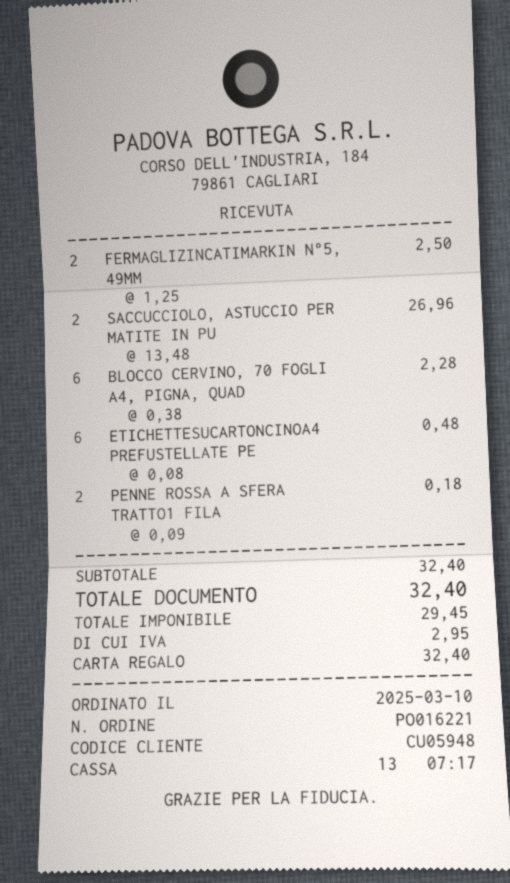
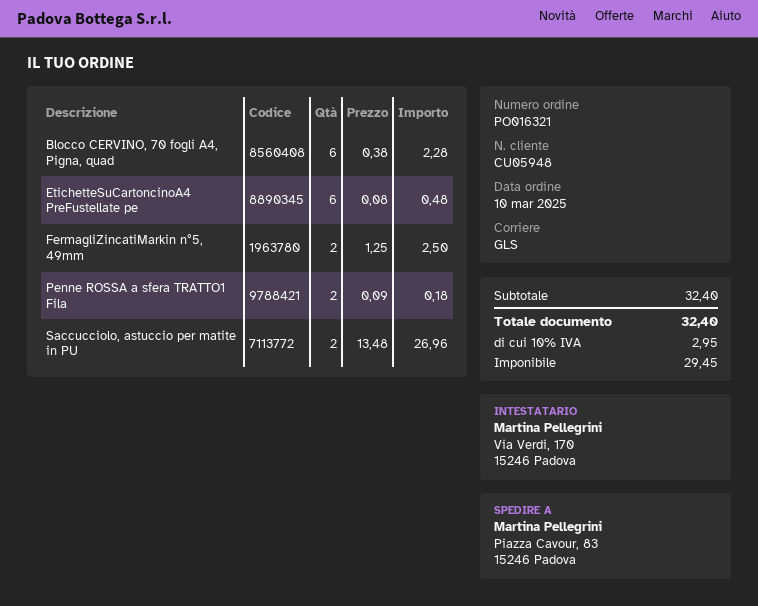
order number: PO016221 -> PO016321

